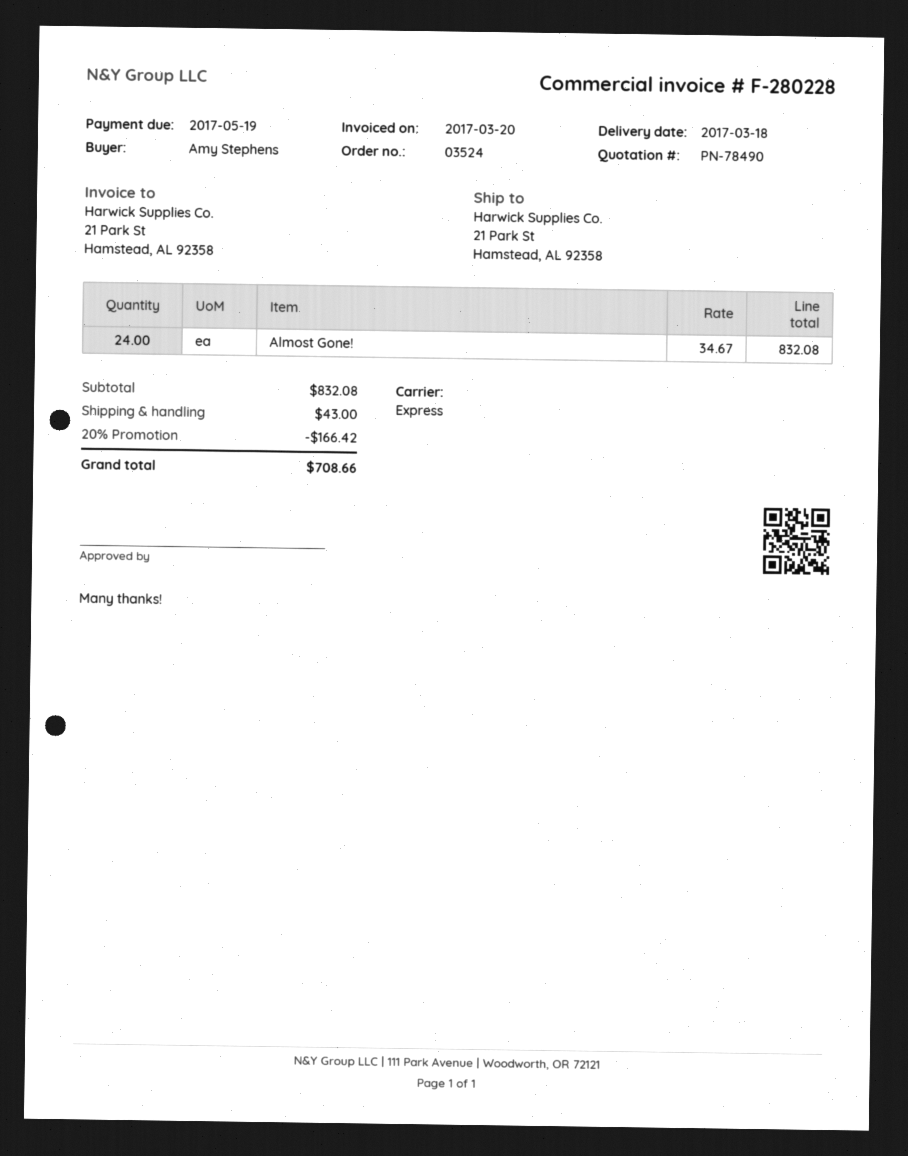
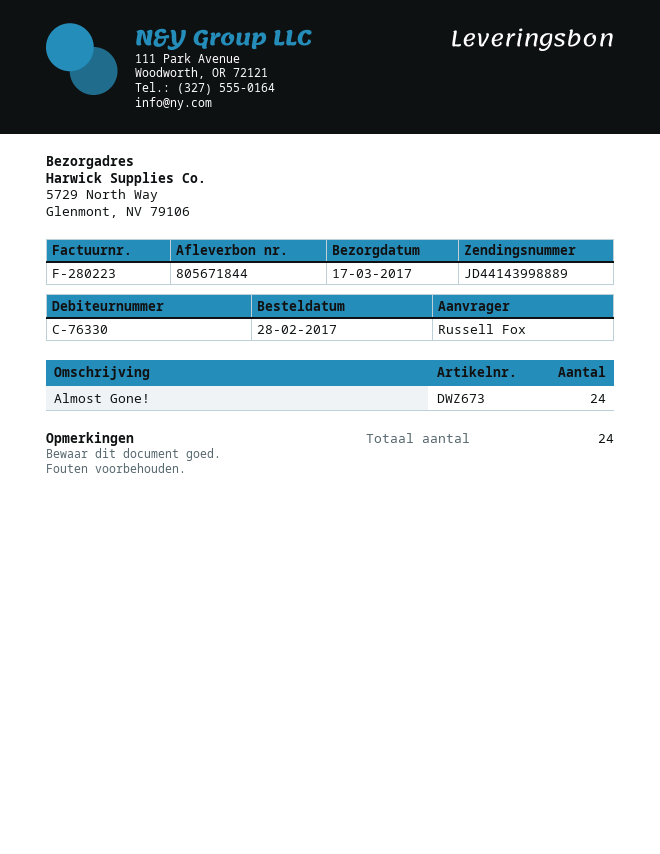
delivery date: 2017-03-18 -> 2017-03-17
invoice number: F-280228 -> F-280223
ordered by: Amy Stephens -> Russell Fox
ship to: 21 Park St, Hamstead, AL 92358 -> 5729 North Way, Glenmont, NV 79106

